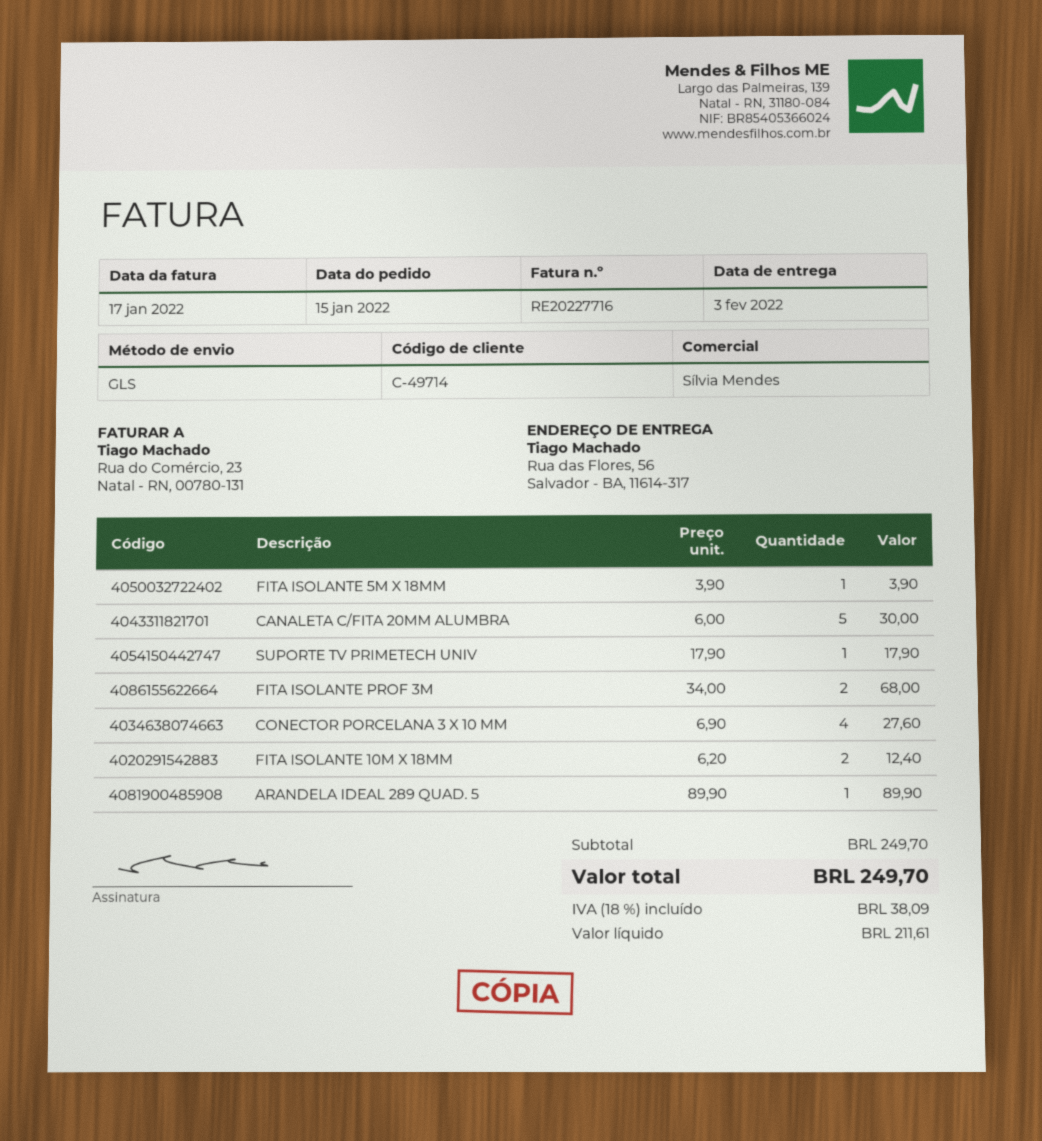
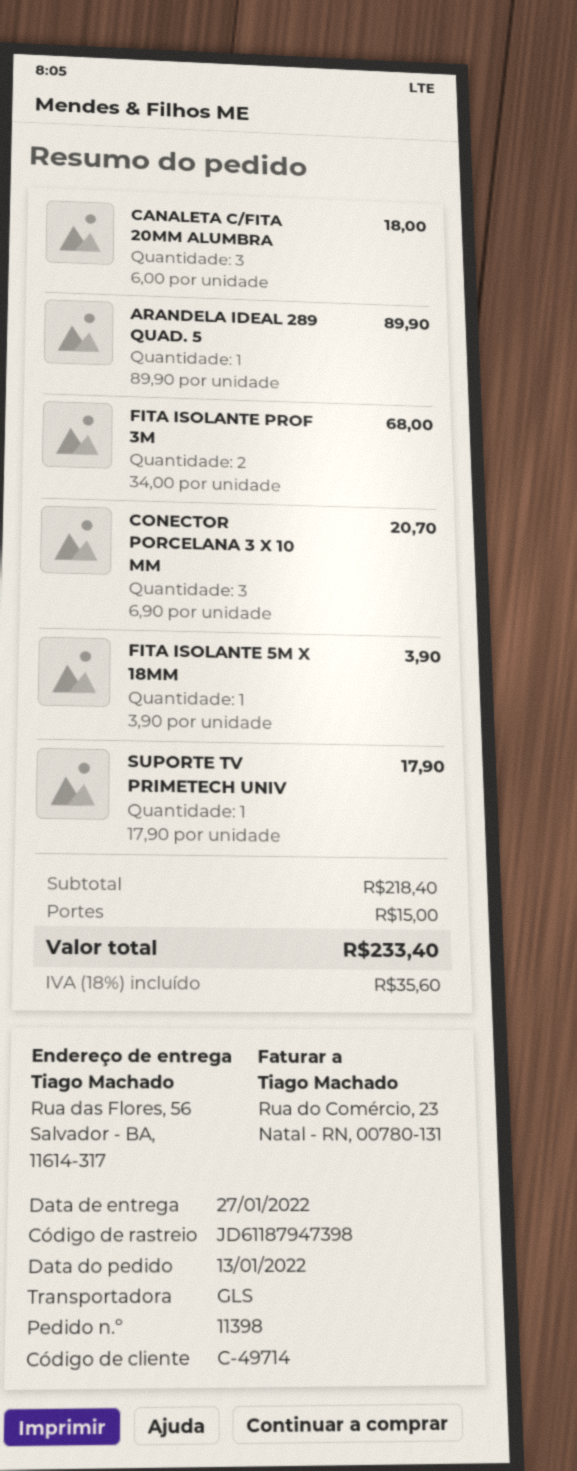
order date: 2022-01-15 -> 2022-01-13
delivery date: 2022-02-03 -> 2022-01-27
CANALETA C/FITA 20MM ALUMBRA: 5 x 6.00 = 30.00 -> 3 x 6.00 = 18.00
CONECTOR PORCELANA 3 X 10 MM: 4 x 6.90 = 27.60 -> 3 x 6.90 = 20.70
FITA ISOLANTE 10M X 18MM: 2 x 6.20 = 12.40 -> none
subtotal: 249.70 -> 218.40
shipping: none -> 15.00
tax: 18% = 38.09 -> 18% = 35.60
total: 249.70 -> 233.40

